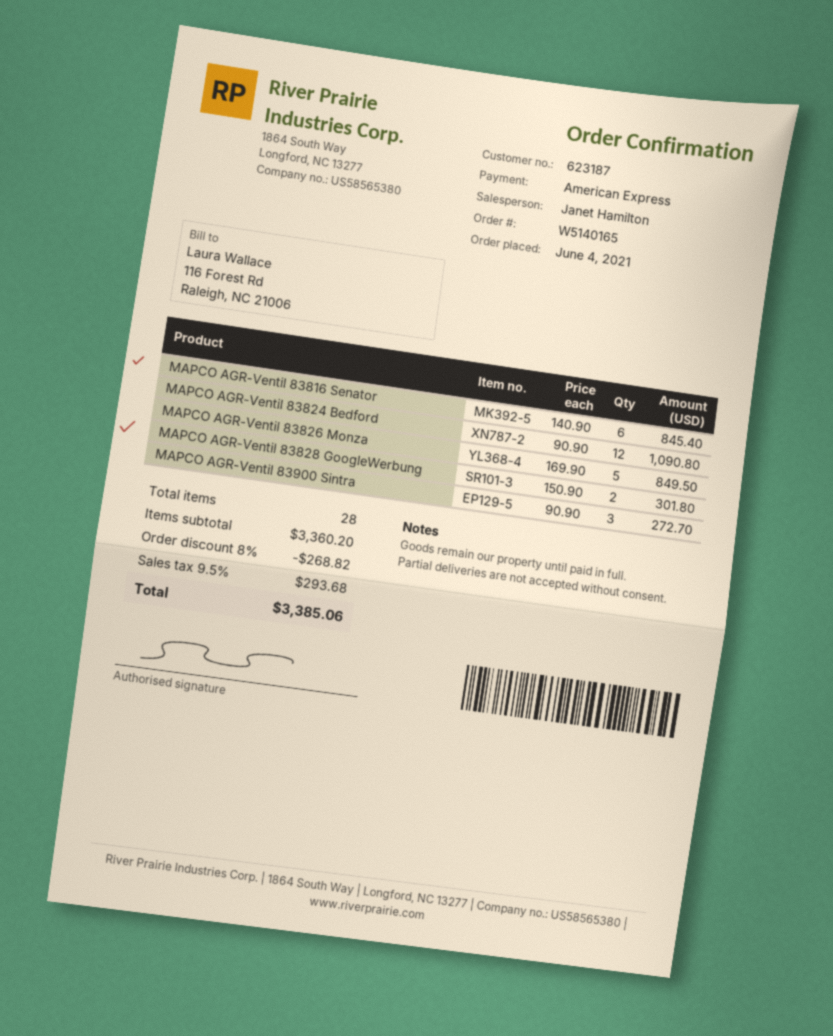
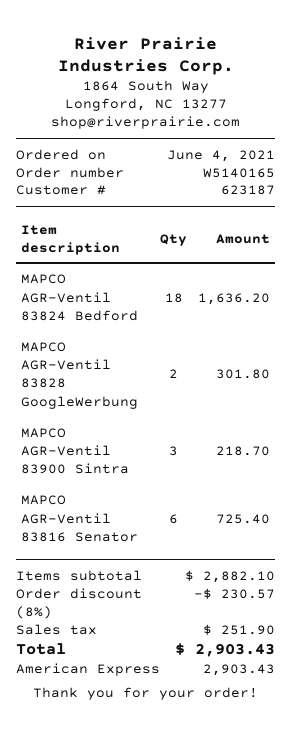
MAPCO AGR-Ventil 83816 Senator: 6 for 845.40 -> 6 for 725.40
MAPCO AGR-Ventil 83824 Bedford: 12 for 1090.80 -> 18 for 1636.20
MAPCO AGR-Ventil 83826 Monza: 5 for 849.50 -> none
MAPCO AGR-Ventil 83900 Sintra: 3 for 272.70 -> 3 for 218.70
subtotal: 3360.20 -> 2882.10
discount: 8% = 268.82 -> 8% = 230.57
tax: 293.68 -> 251.90
total: 3385.06 -> 2903.43

